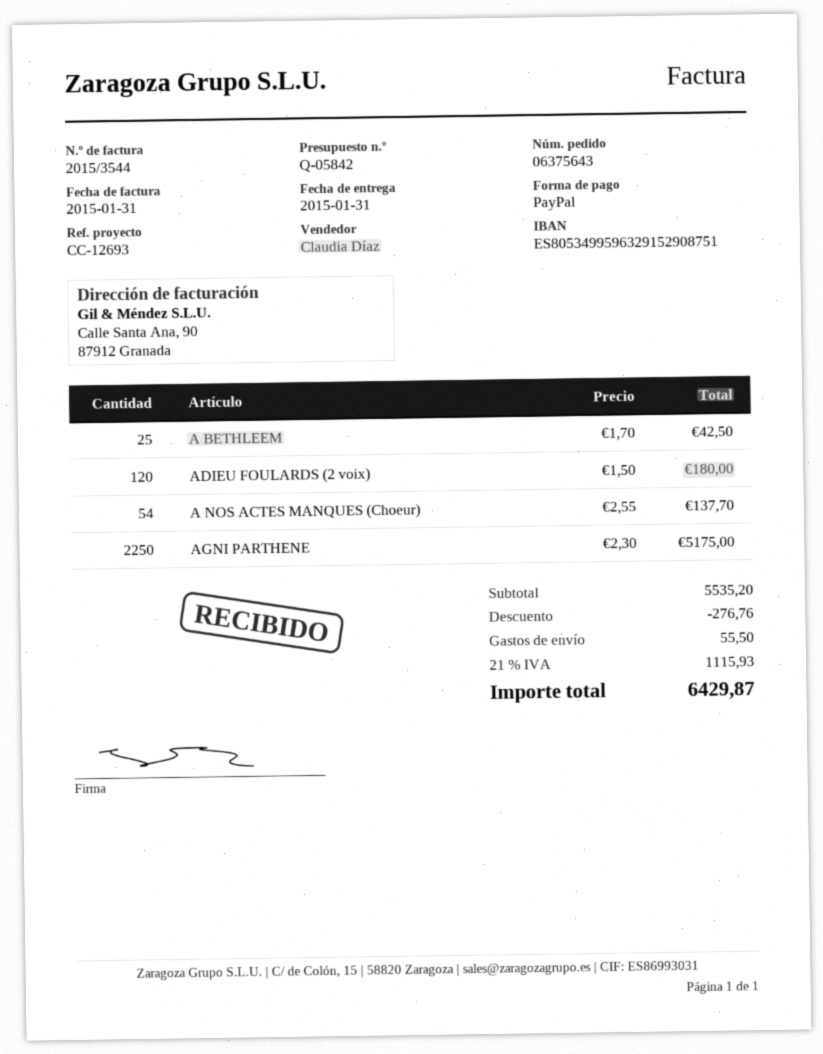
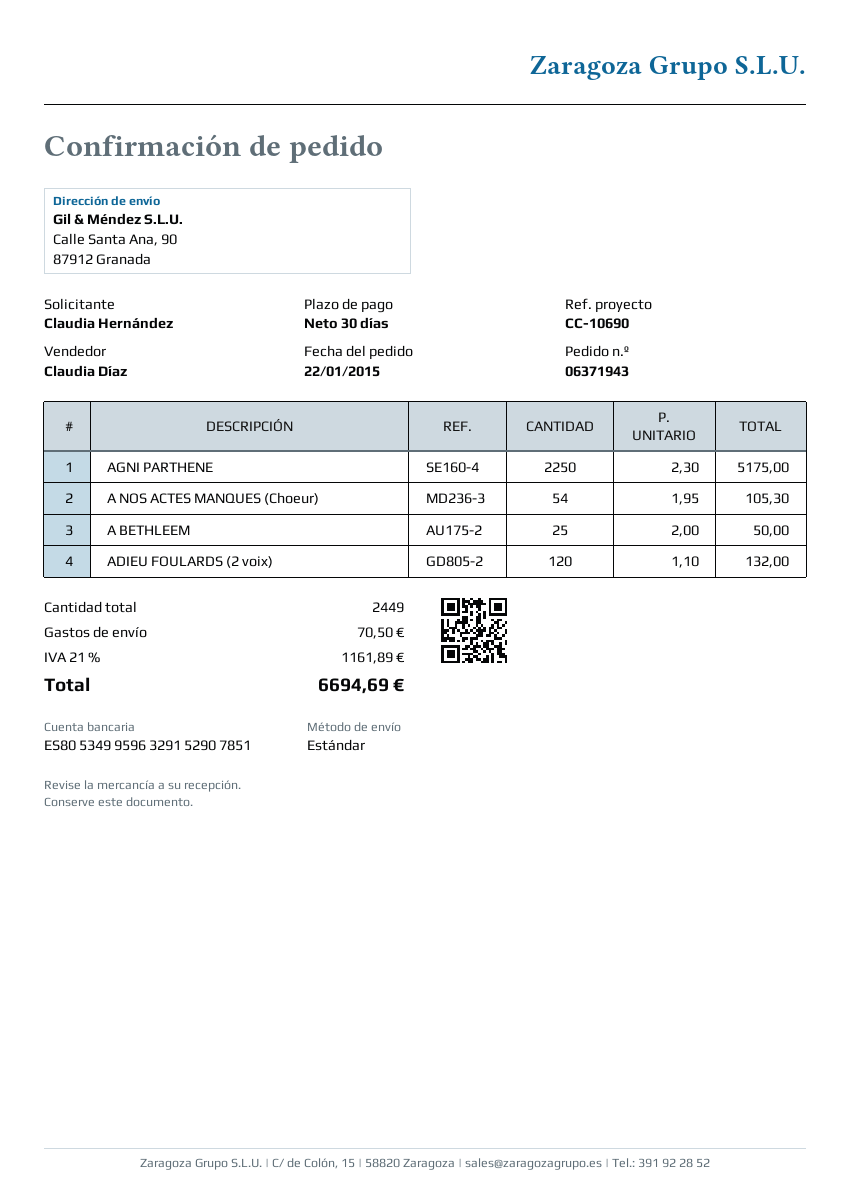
order number: 06375643 -> 06371943
reference: CC-12693 -> CC-10690
bank account: ES8053499596329152908751 -> ES8053499596329152907851
A BETHLEEM: 25 x 1.70 = 42.50 -> 25 x 2.00 = 50.00
ADIEU FOULARDS (2 voix): 120 x 1.50 = 180.00 -> 120 x 1.10 = 132.00
A NOS ACTES MANQUES (Choeur): 54 x 2.55 = 137.70 -> 54 x 1.95 = 105.30
discount: 276.76 -> none
shipping: 55.50 -> 70.50
tax: 21% = 1115.93 -> 21% = 1161.89
total: 6429.87 -> 6694.69

